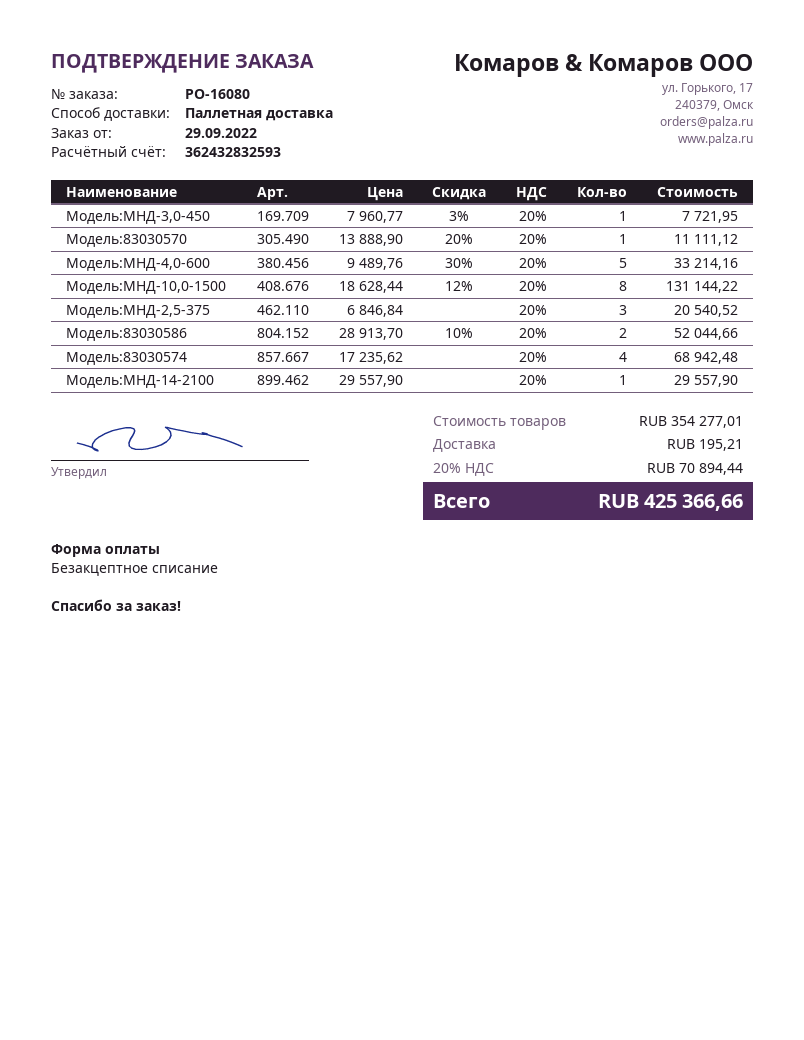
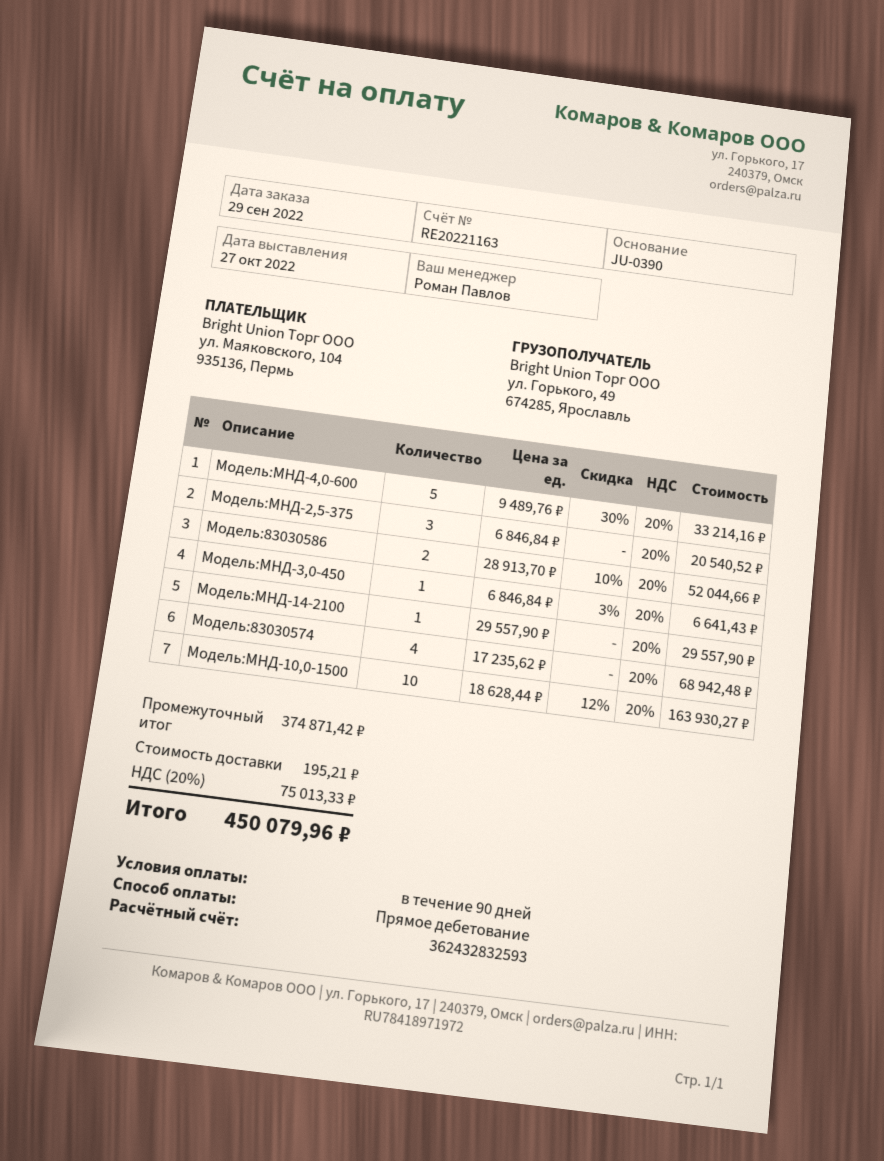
Модель:МНД-3,0-450: 1 x 7960.77 - 3% = 7721.95 -> 1 x 6846.84 - 3% = 6641.43
Модель:83030570: 1 x 13888.90 - 20% = 11111.12 -> none
Модель:МНД-10,0-1500: 8 x 18628.44 - 12% = 131144.22 -> 10 x 18628.44 - 12% = 163930.27
subtotal: 354277.01 -> 374871.42
tax: 20% = 70894.44 -> 20% = 75013.33
total: 425366.66 -> 450079.96

